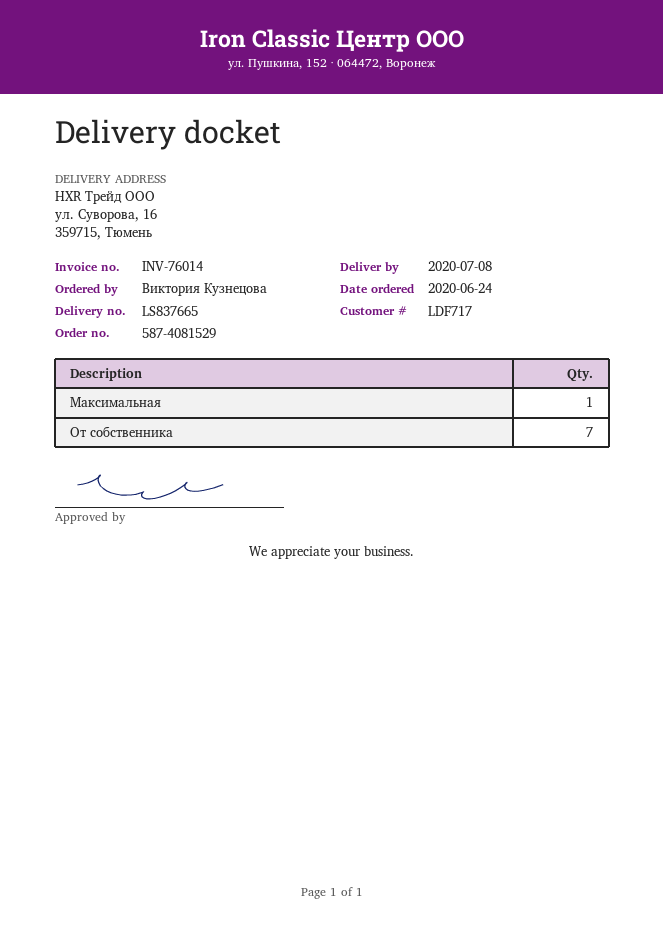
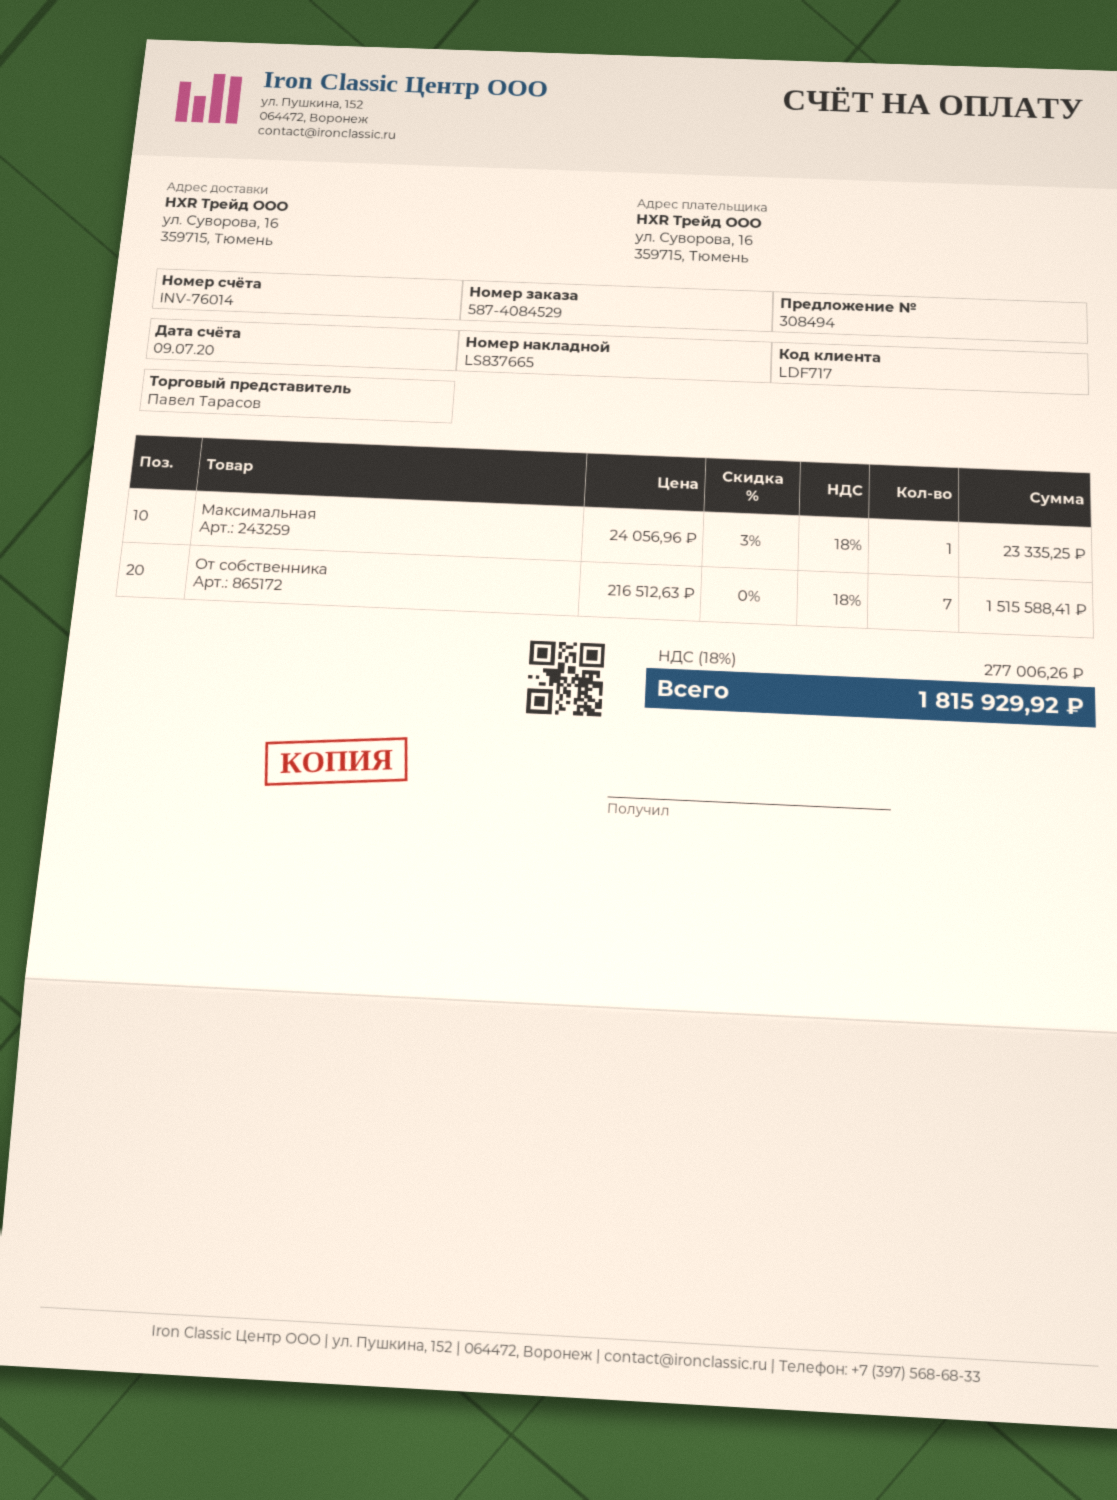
order number: 587-4081529 -> 587-4084529

